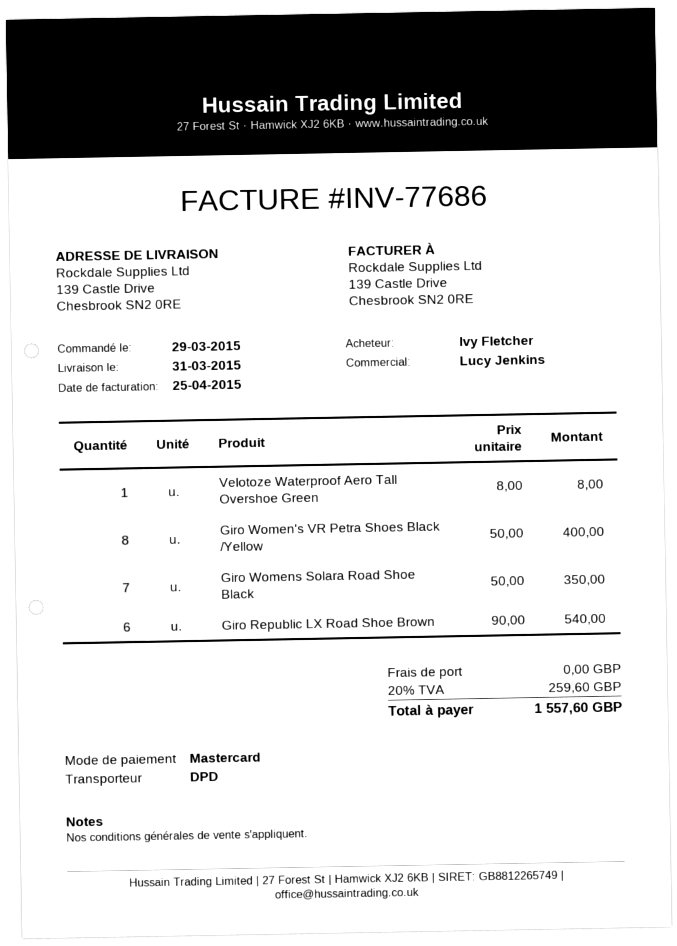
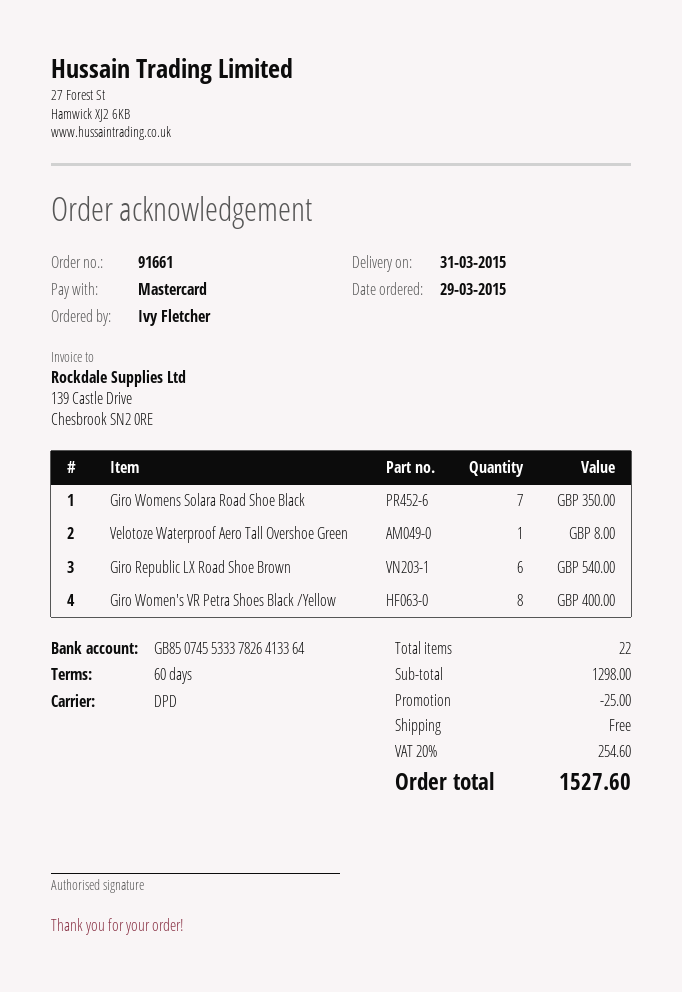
discount: none -> 25.00
tax: 20% = 259.60 -> 20% = 254.60
total: 1557.60 -> 1527.60

